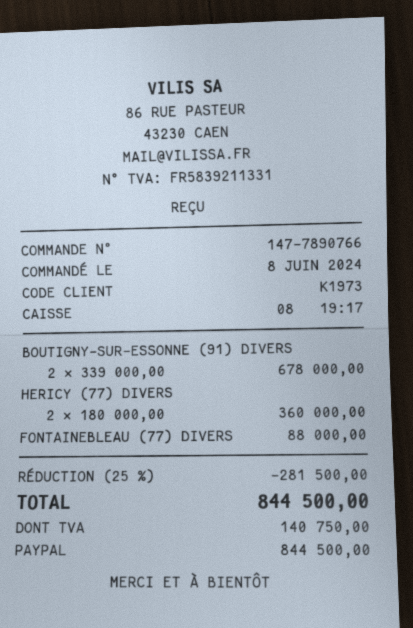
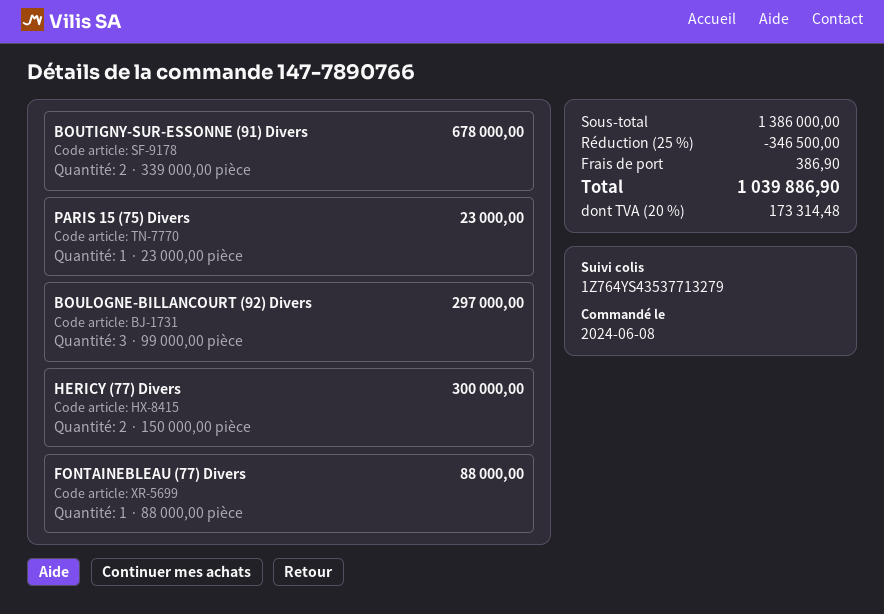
HERICY (77) DIVERS: 2 x 180000.00 = 360000.00 -> 2 x 150000.00 = 300000.00
PARIS 15 (75) Divers: none -> 1 x 23000.00 = 23000.00
BOULOGNE-BILLANCOURT (92) Divers: none -> 3 x 99000.00 = 297000.00
discount: 25% = 281500.00 -> 25% = 346500.00
shipping: none -> 386.90
tax: 140750.00 -> 173314.48
total: 844500.00 -> 1039886.90

